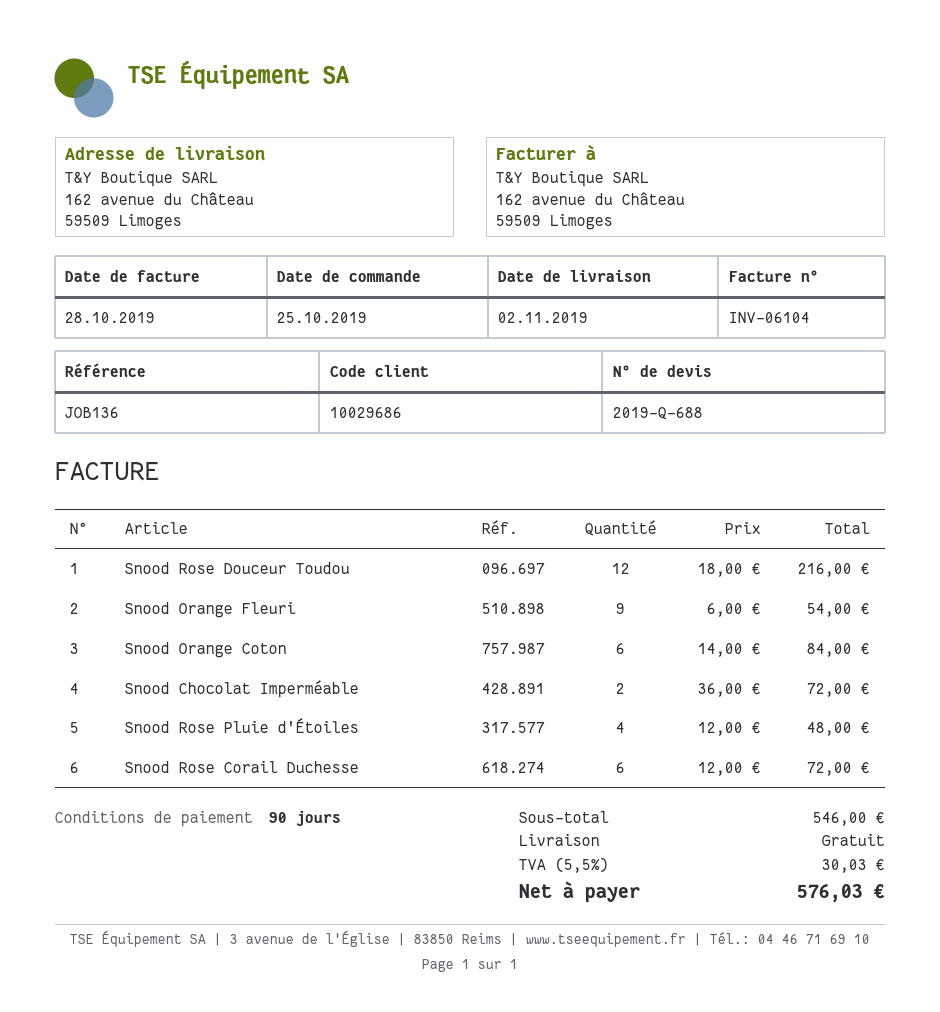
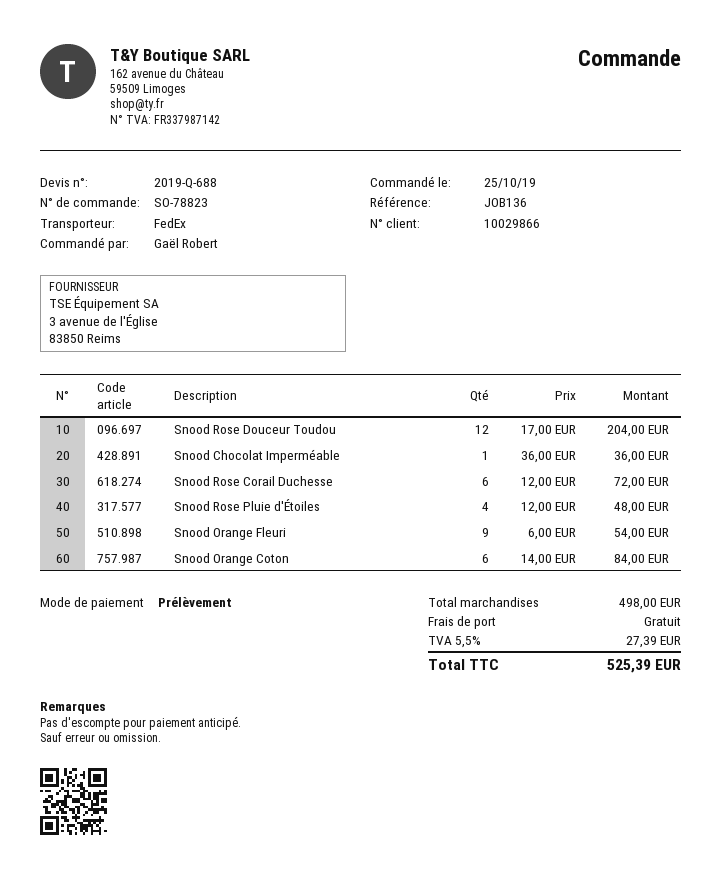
customer number: 10029686 -> 10029866
Snood Rose Douceur Toudou: 12 x 18.00 = 216.00 -> 12 x 17.00 = 204.00
Snood Chocolat Imperméable: 2 x 36.00 = 72.00 -> 1 x 36.00 = 36.00
subtotal: 546.00 -> 498.00
tax: 5.5% = 30.03 -> 5.5% = 27.39
total: 576.03 -> 525.39

